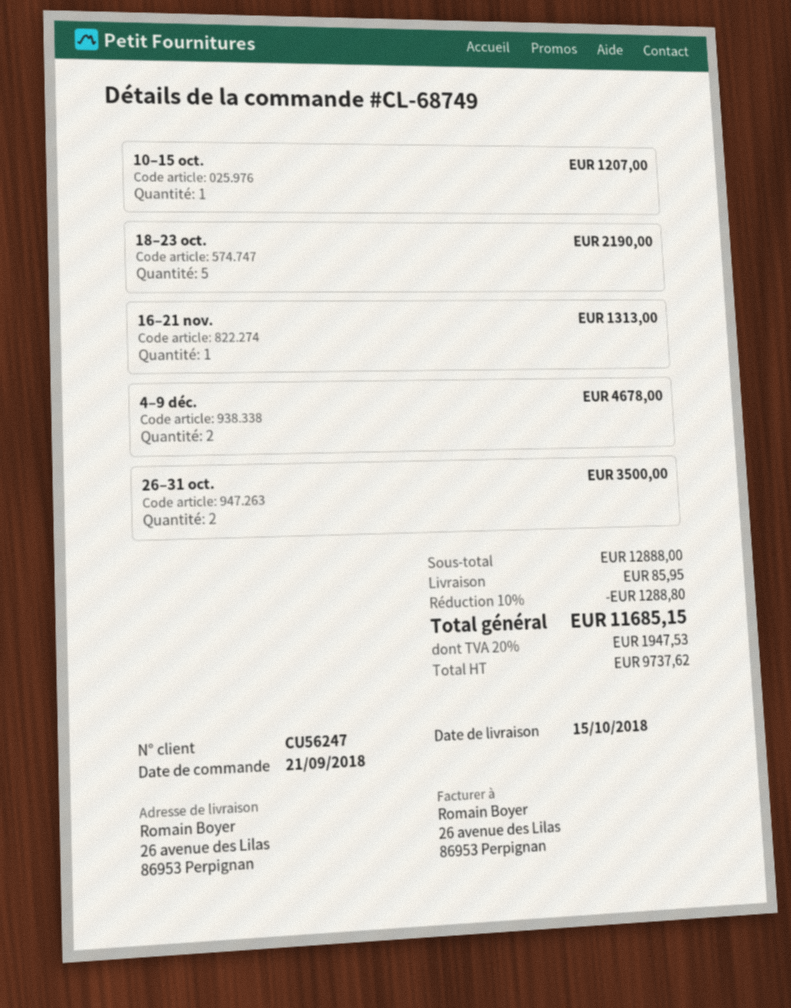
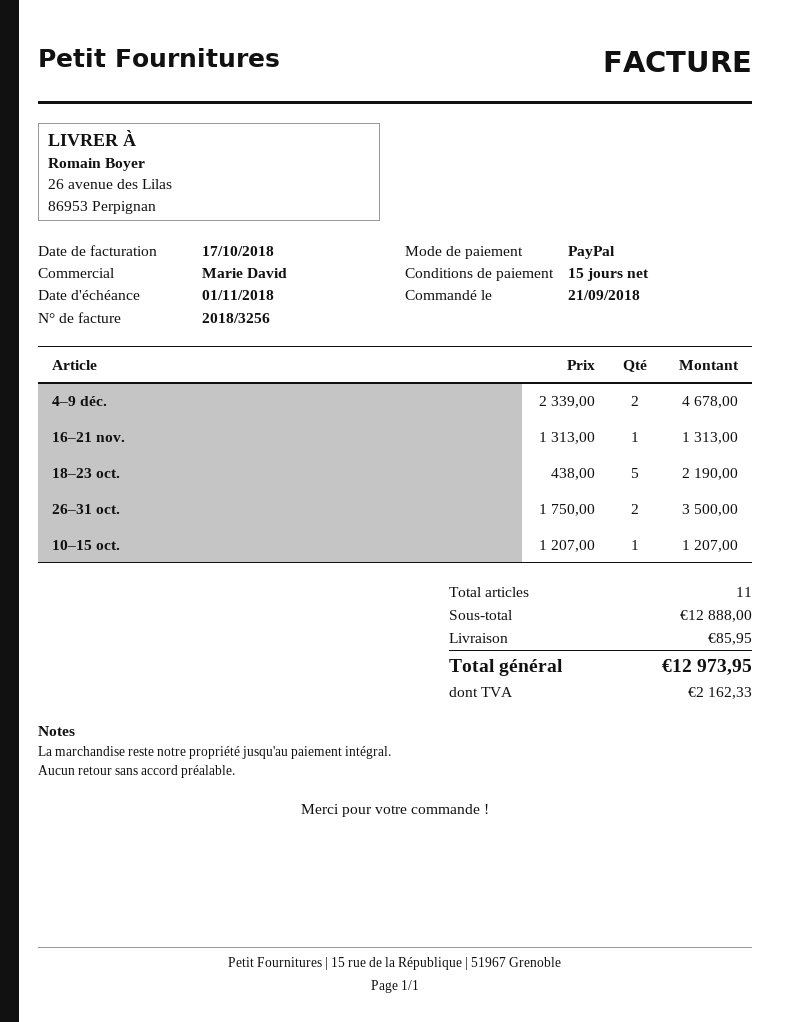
discount: 10% = 1288.80 -> none
tax: 1947.53 -> 2162.33
total: 11685.15 -> 12973.95

